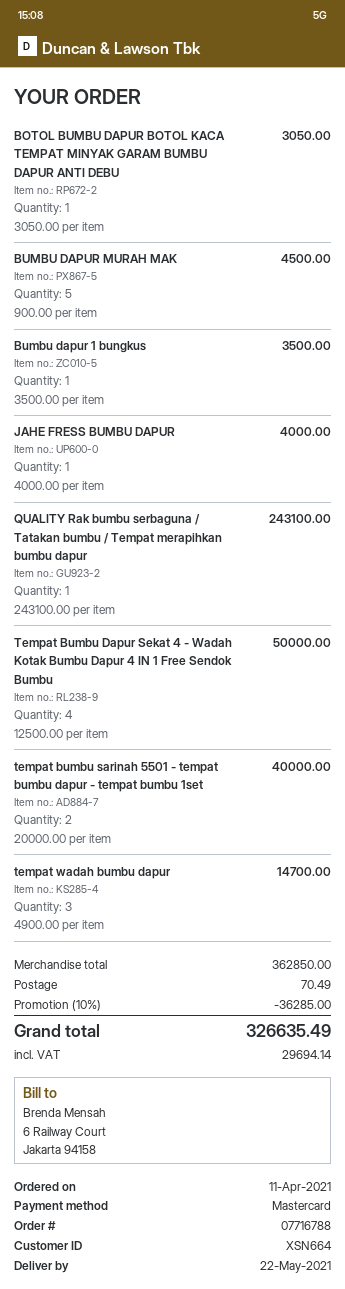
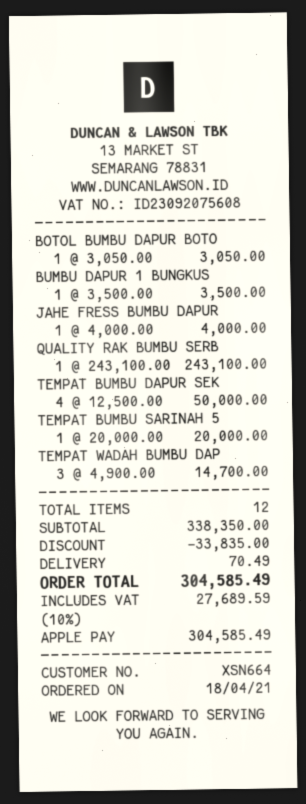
order date: 2021-04-11 -> 2021-04-18
payment method: Mastercard -> Apple Pay
BUMBU DAPUR MURAH MAK: 5 x 900.00 = 4500.00 -> none
tempat bumbu sarinah 5501 - tempat bumbu dapur - tempat bumbu 1set: 2 x 20000.00 = 40000.00 -> 1 x 20000.00 = 20000.00
subtotal: 362850.00 -> 338350.00
discount: 36285.00 -> 33835.00
tax: 29694.14 -> 27689.59
total: 326635.49 -> 304585.49

